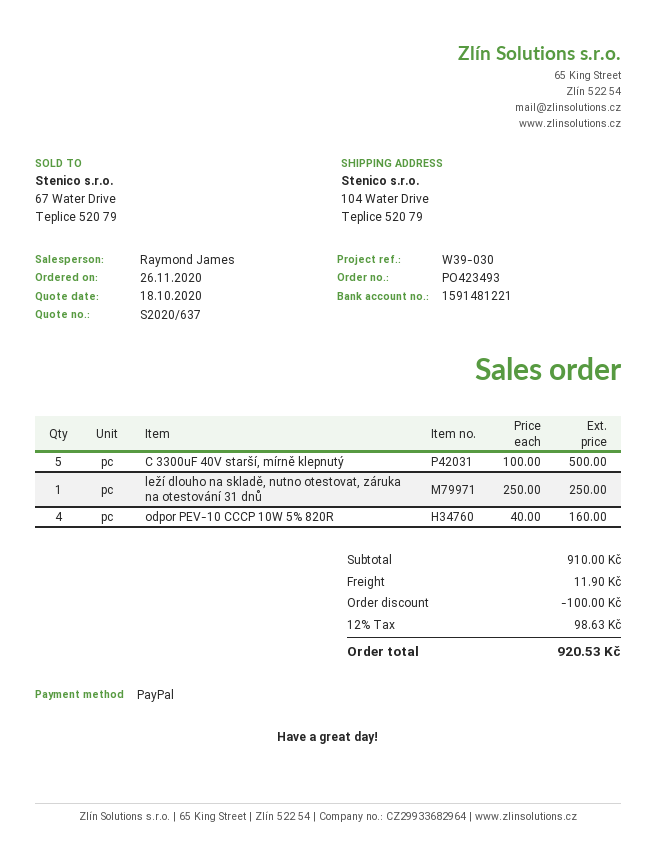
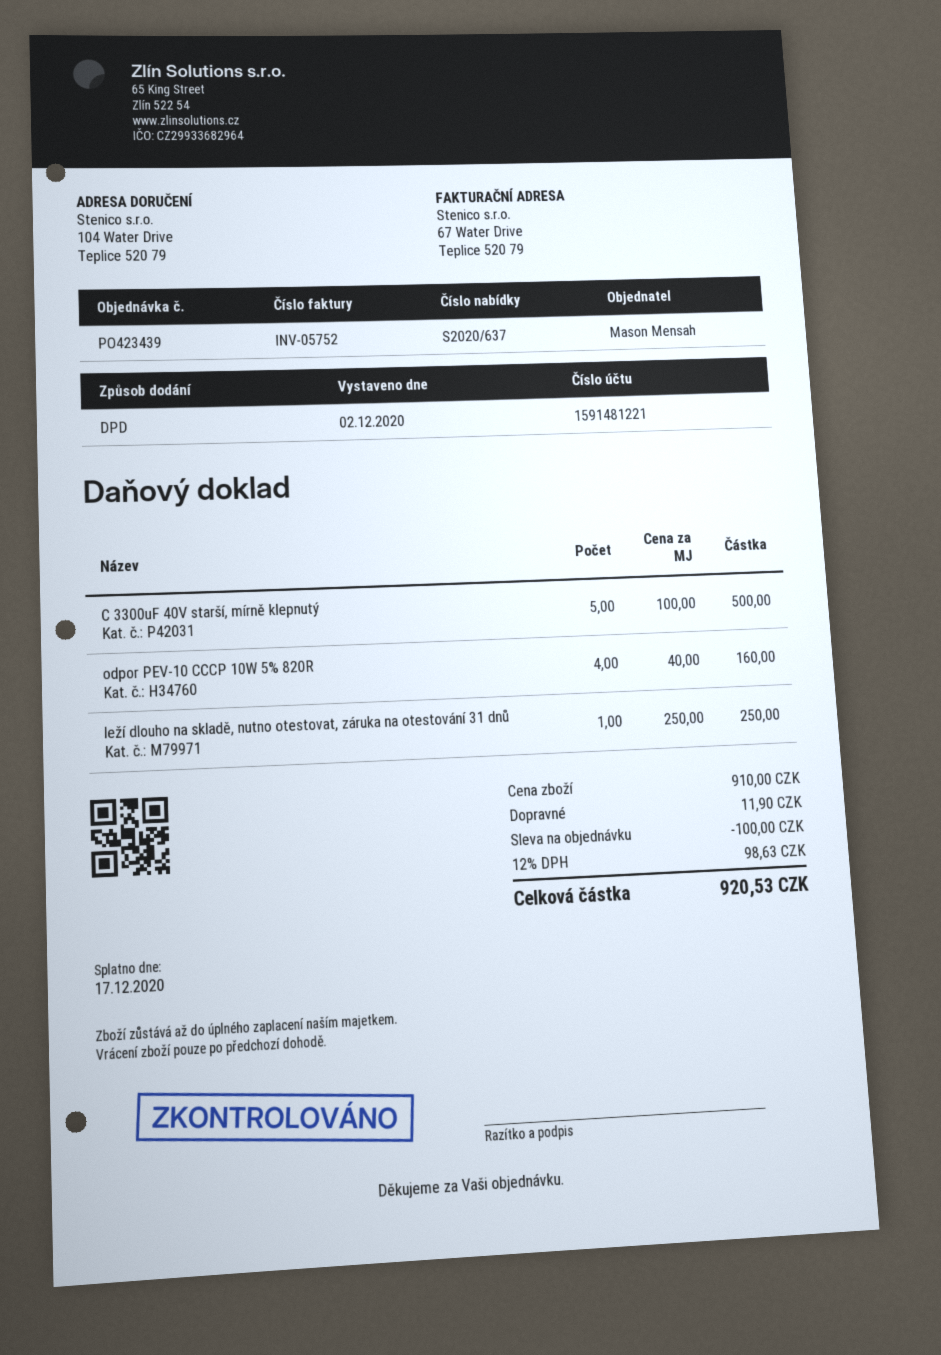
order number: PO423493 -> PO423439

